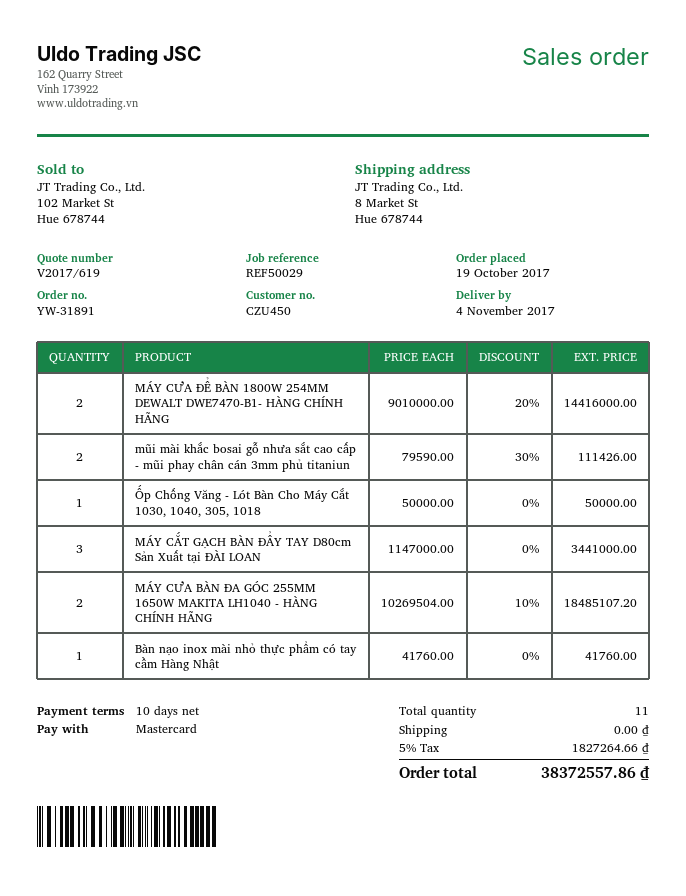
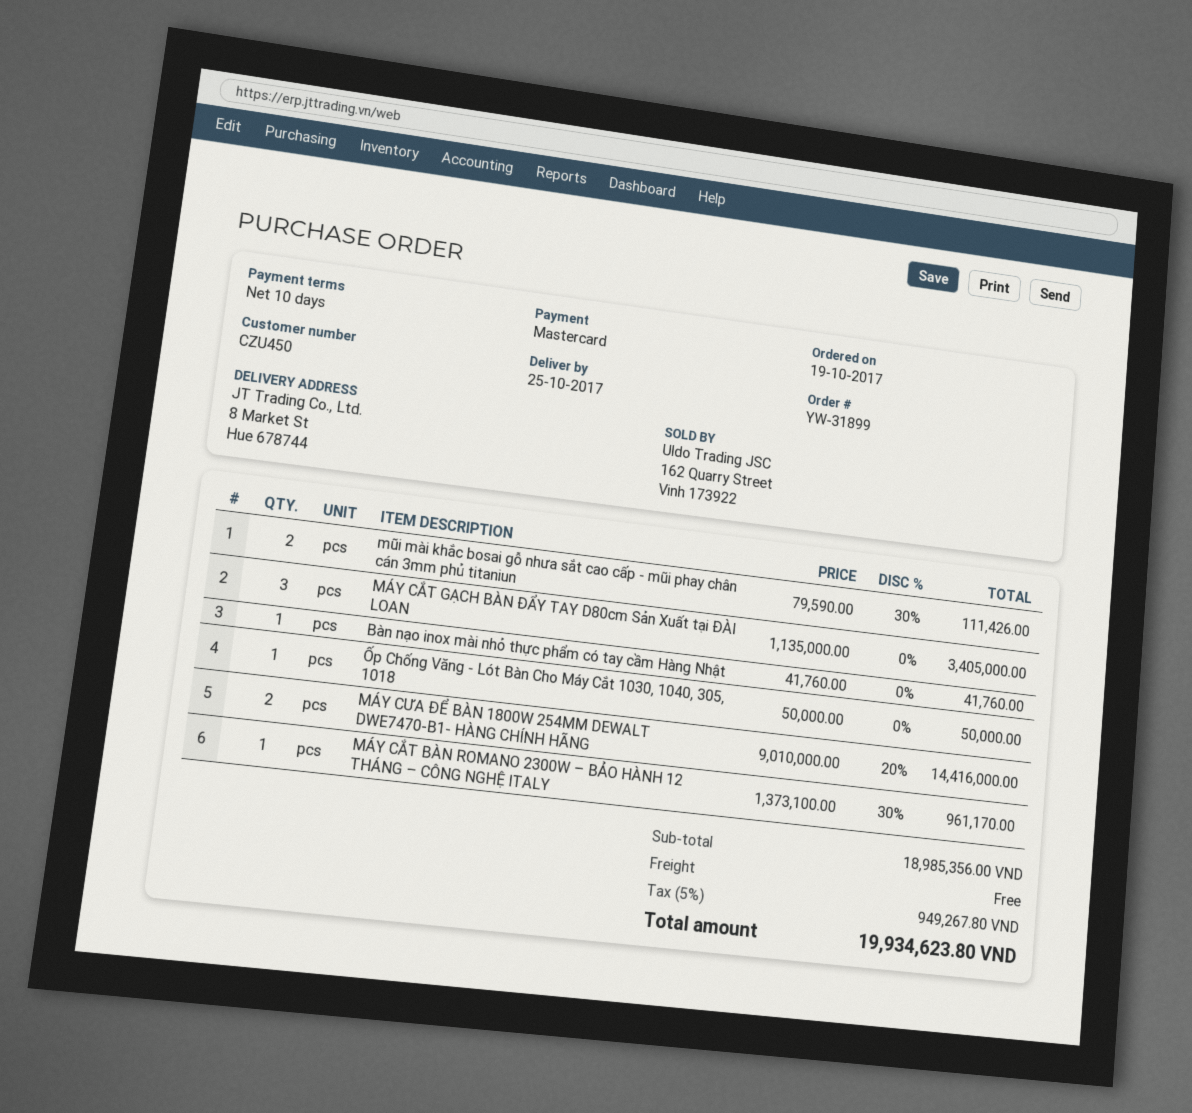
order number: YW-31891 -> YW-31899
delivery date: 2017-11-04 -> 2017-10-25
MÁY CẮT GẠCH BÀN ĐẨY TAY D80cm Sản Xuất tại ĐÀI LOAN: 3 x 1147000.00 = 3441000.00 -> 3 x 1135000.00 = 3405000.00
MÁY CƯA BÀN ĐA GÓC 255MM 1650W MAKITA LH1040 - HÀNG CHÍNH HÃNG: 2 x 10269504.00 - 10% = 18485107.20 -> none
MÁY CẮT BÀN ROMANO 2300W – BẢO HÀNH 12 THÁNG – CÔNG NGHỆ ITALY: none -> 1 x 1373100.00 - 30% = 961170.00
tax: 5% = 1827264.66 -> 5% = 949267.80
total: 38372557.86 -> 19934623.80

